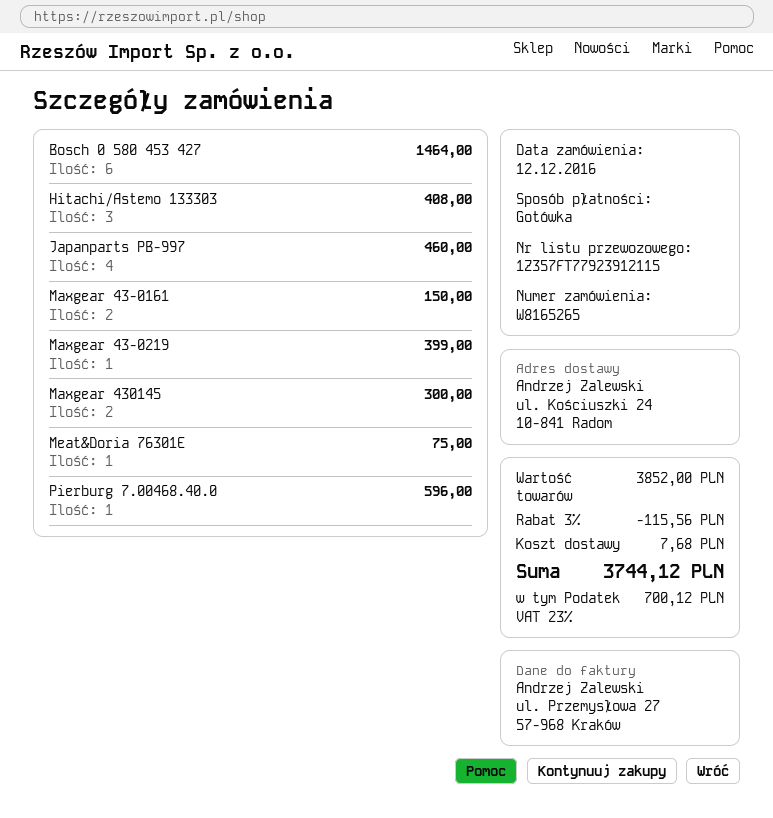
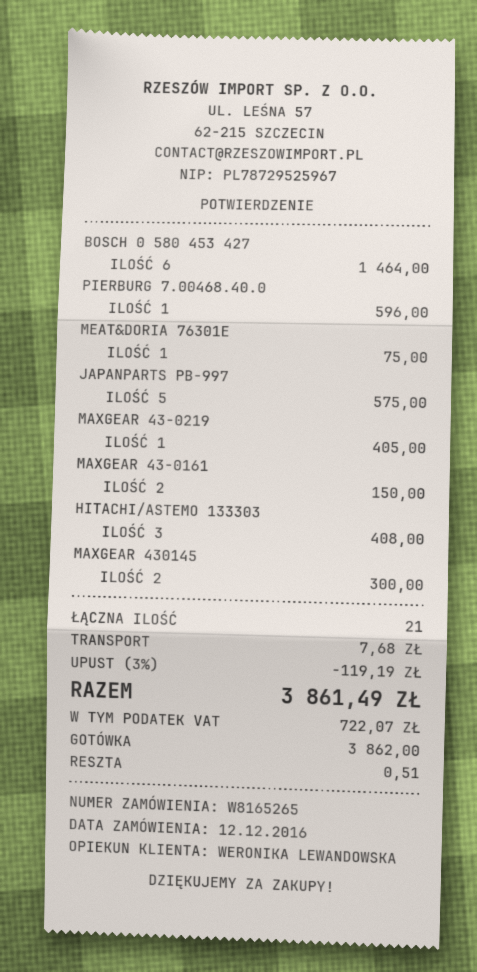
Japanparts PB-997: 4 for 460.00 -> 5 for 575.00
Maxgear 43-0219: 1 for 399.00 -> 1 for 405.00
discount: 3% = 115.56 -> 3% = 119.19
tax: 700.12 -> 722.07
total: 3744.12 -> 3861.49

